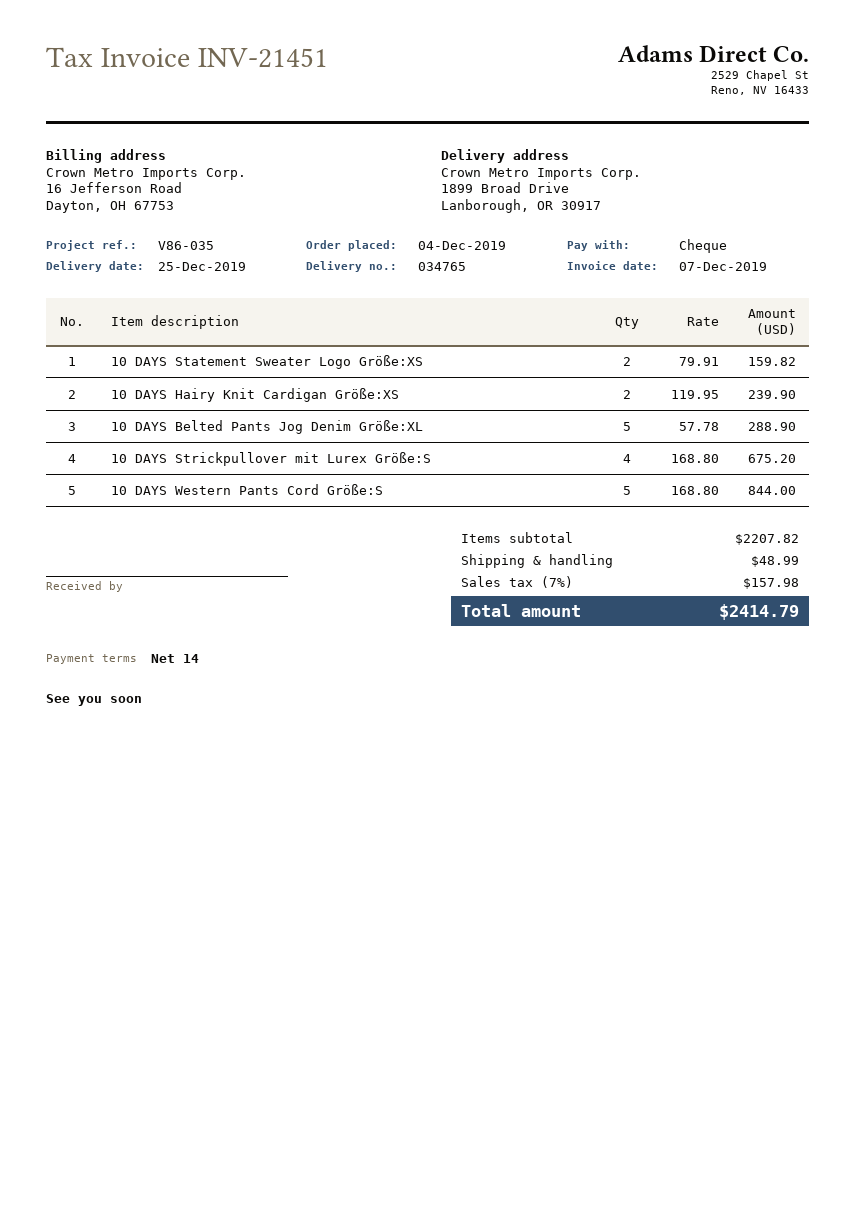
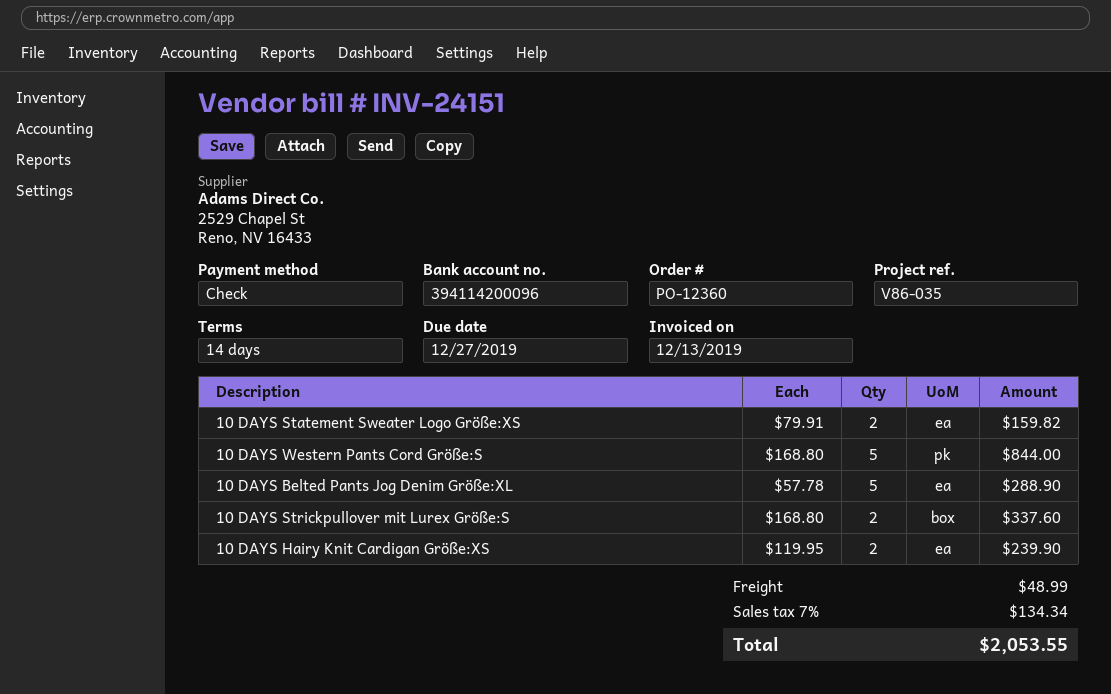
invoice number: INV-21451 -> INV-24151
invoice date: 2019-12-07 -> 2019-12-13
10 DAYS Strickpullover mit Lurex Größe:S: 4 x 168.80 = 675.20 -> 2 x 168.80 = 337.60
tax: 7% = 157.98 -> 7% = 134.34
total: 2414.79 -> 2053.55

